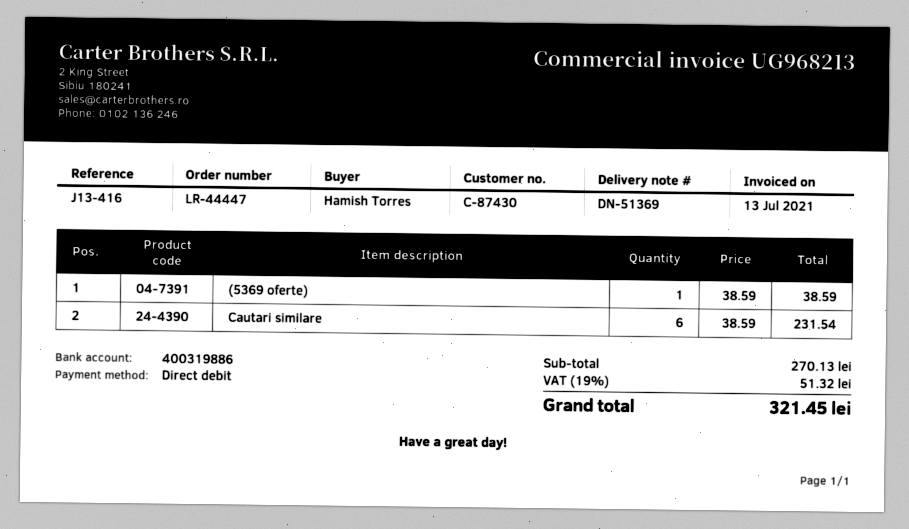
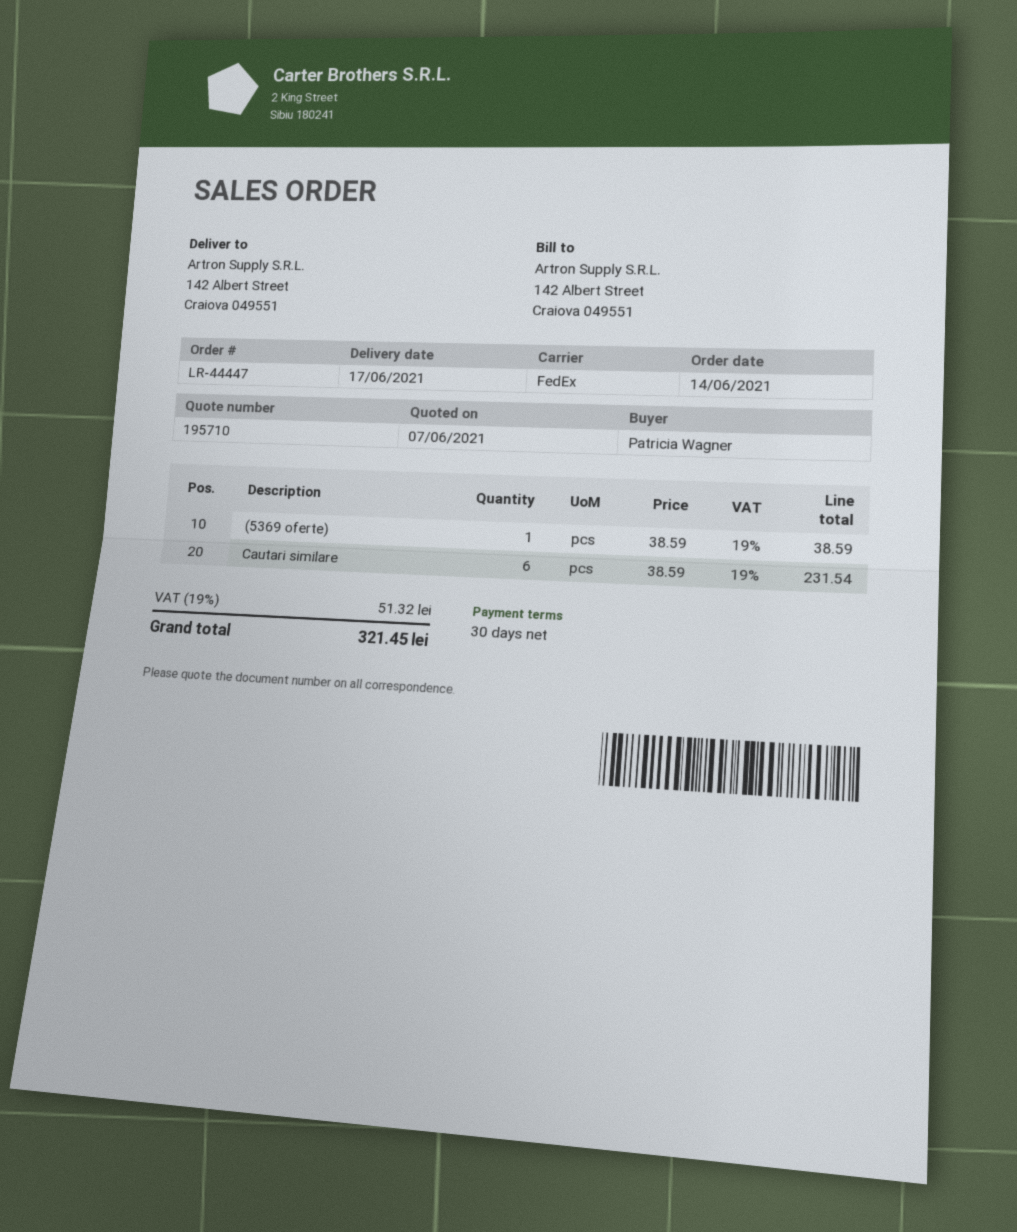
ordered by: Hamish Torres -> Patricia Wagner

